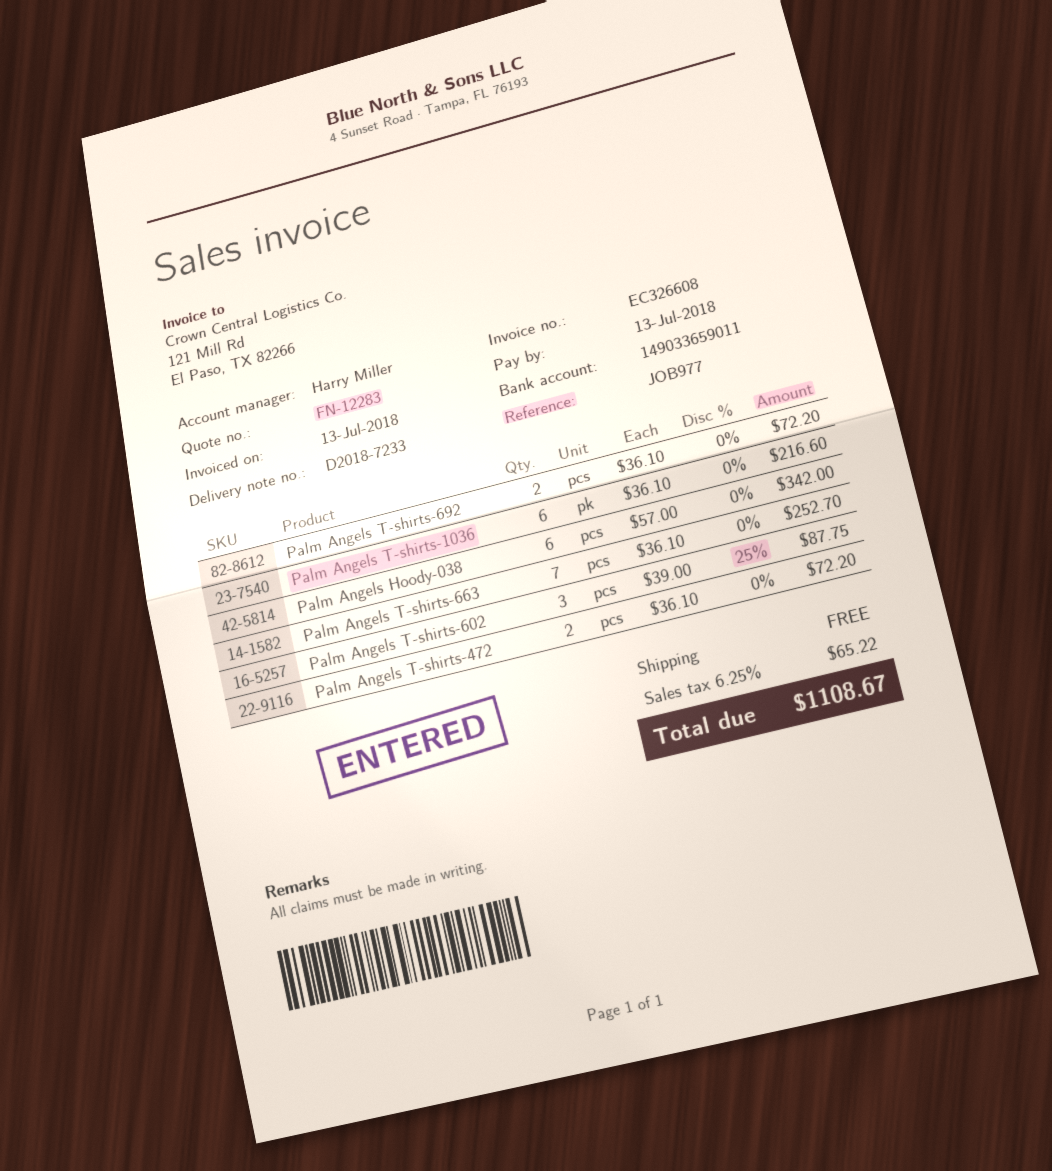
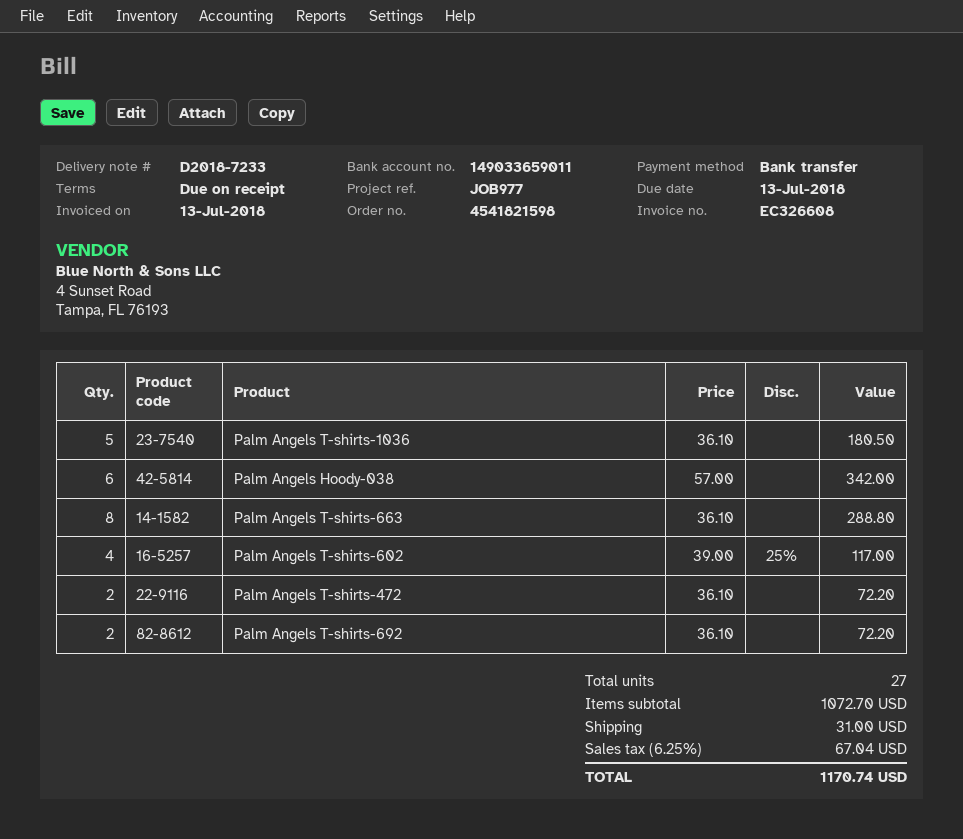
Palm Angels T-shirts-1036: 6 x 36.10 = 216.60 -> 5 x 36.10 = 180.50
Palm Angels T-shirts-663: 7 x 36.10 = 252.70 -> 8 x 36.10 = 288.80
Palm Angels T-shirts-602: 3 x 39.00 - 25% = 87.75 -> 4 x 39.00 - 25% = 117.00
shipping: 0.00 -> 31.00
tax: 6.25% = 65.22 -> 6.25% = 67.04
total: 1108.67 -> 1170.74

